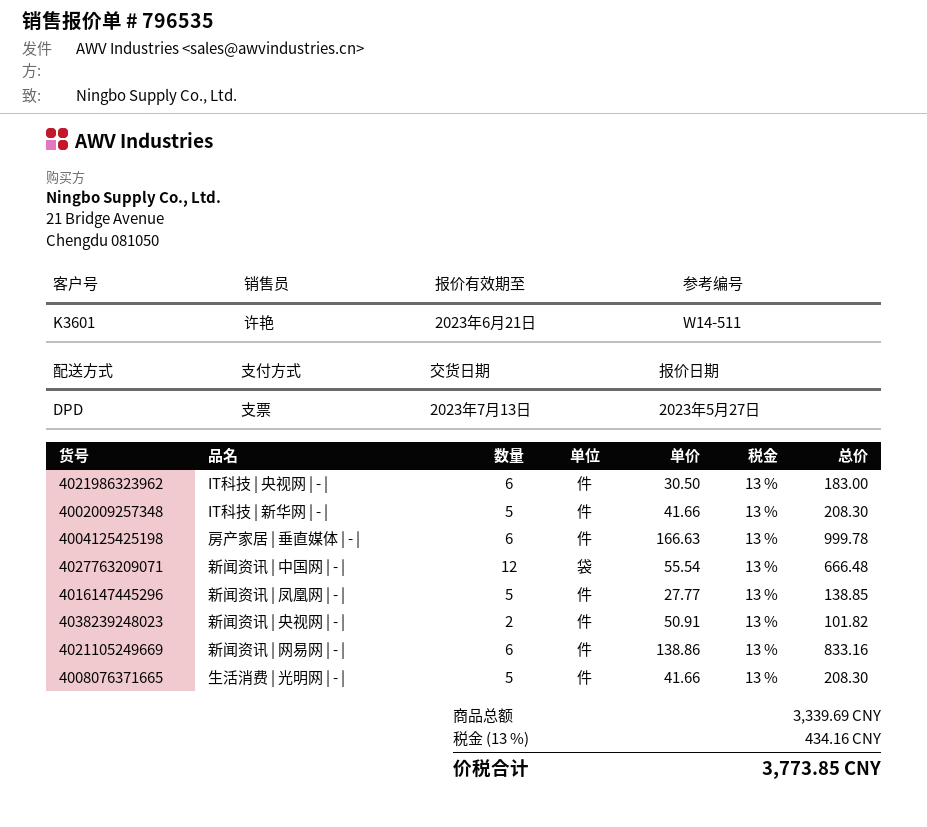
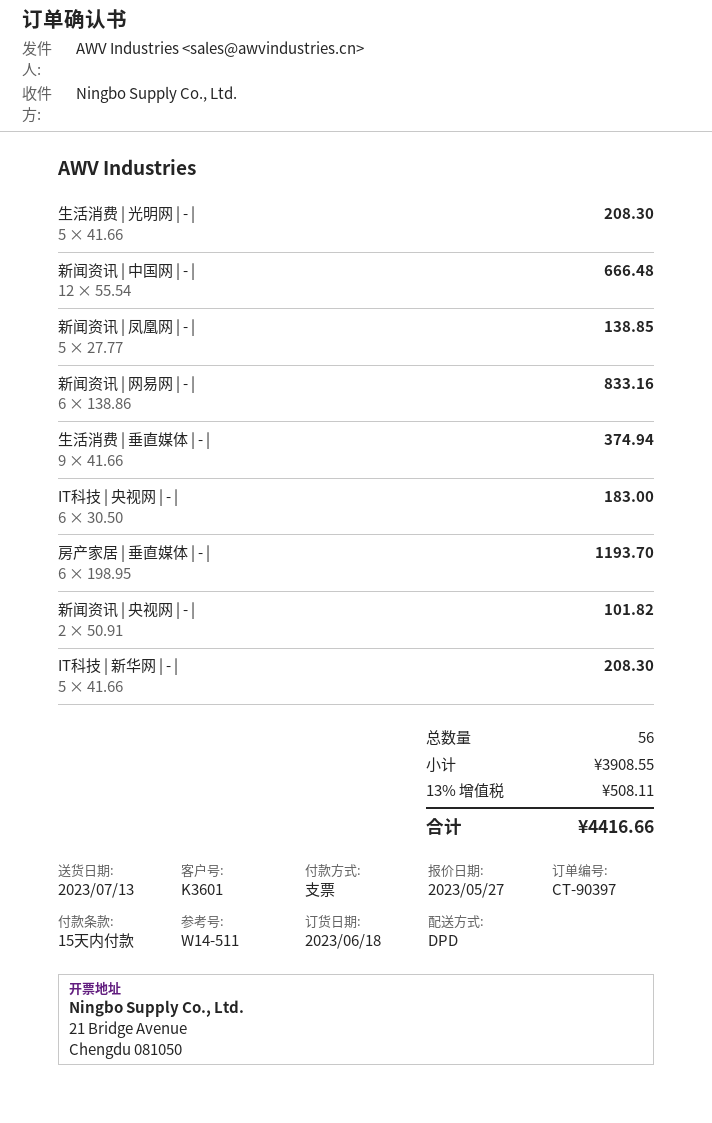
房产家居 | 垂直媒体 | - |: 6 x 166.63 = 999.78 -> 6 x 198.95 = 1193.70
生活消费 | 垂直媒体 | - |: none -> 9 x 41.66 = 374.94
subtotal: 3339.69 -> 3908.55
tax: 13% = 434.16 -> 13% = 508.11
total: 3773.85 -> 4416.66

